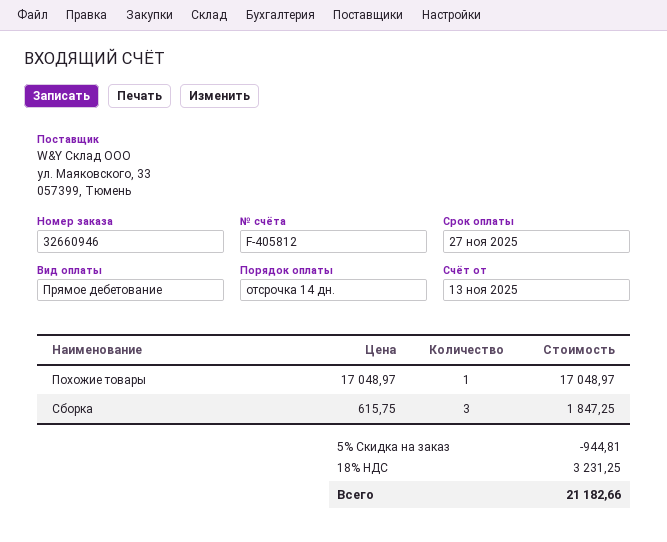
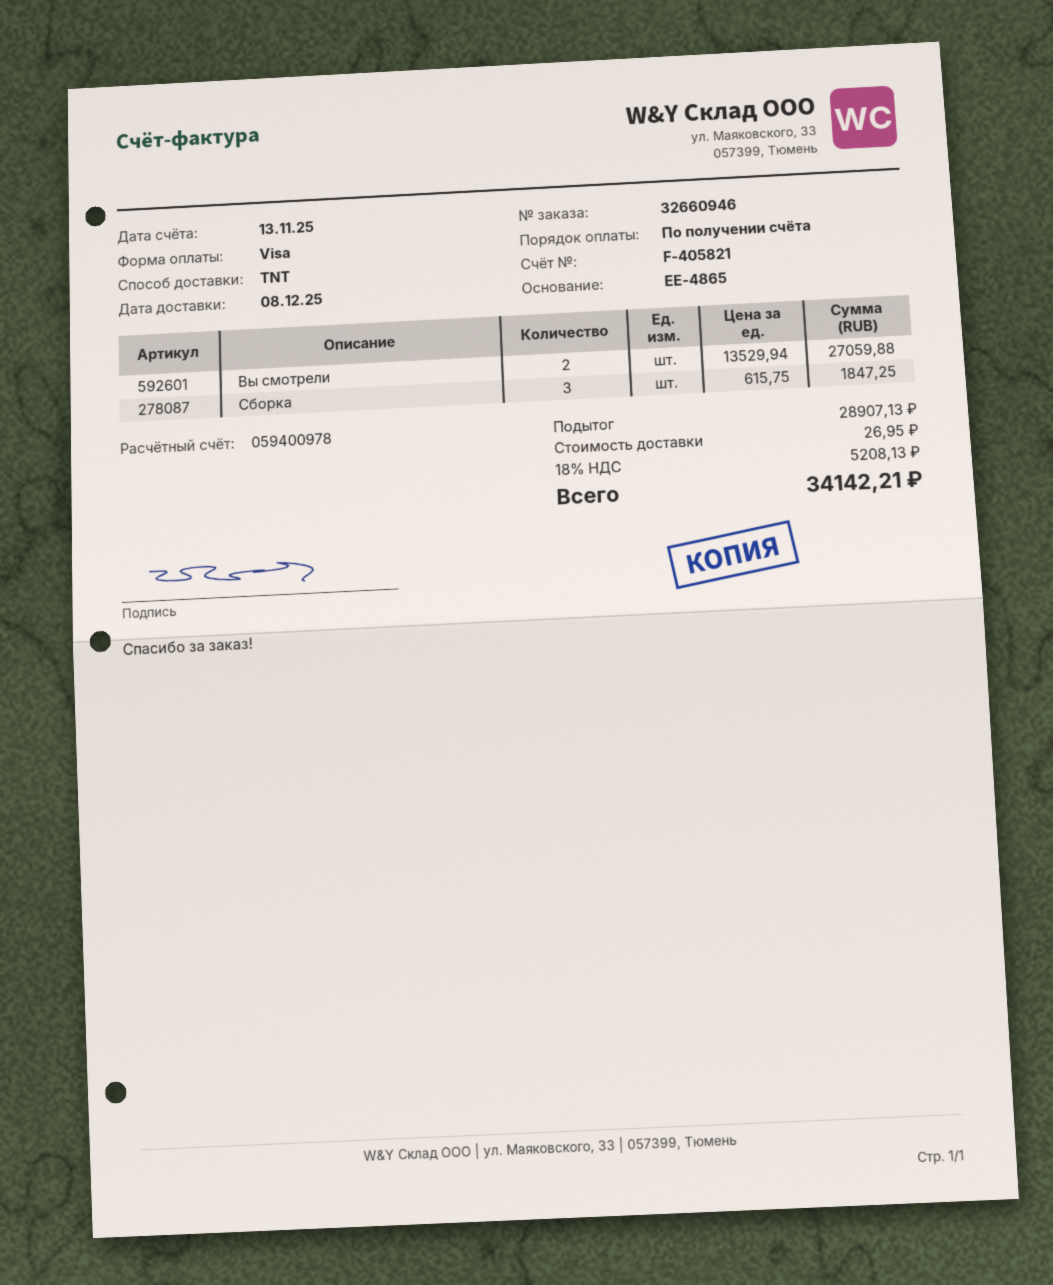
invoice number: F-405812 -> F-405821
payment terms: 14 days -> on receipt
payment method: direct debit -> Visa
Похожие товары: 1 x 17048.97 = 17048.97 -> none
Вы смотрели: none -> 2 x 13529.94 = 27059.88
discount: 5% = 944.81 -> none
shipping: none -> 26.95
tax: 18% = 3231.25 -> 18% = 5208.13
total: 21182.66 -> 34142.21

